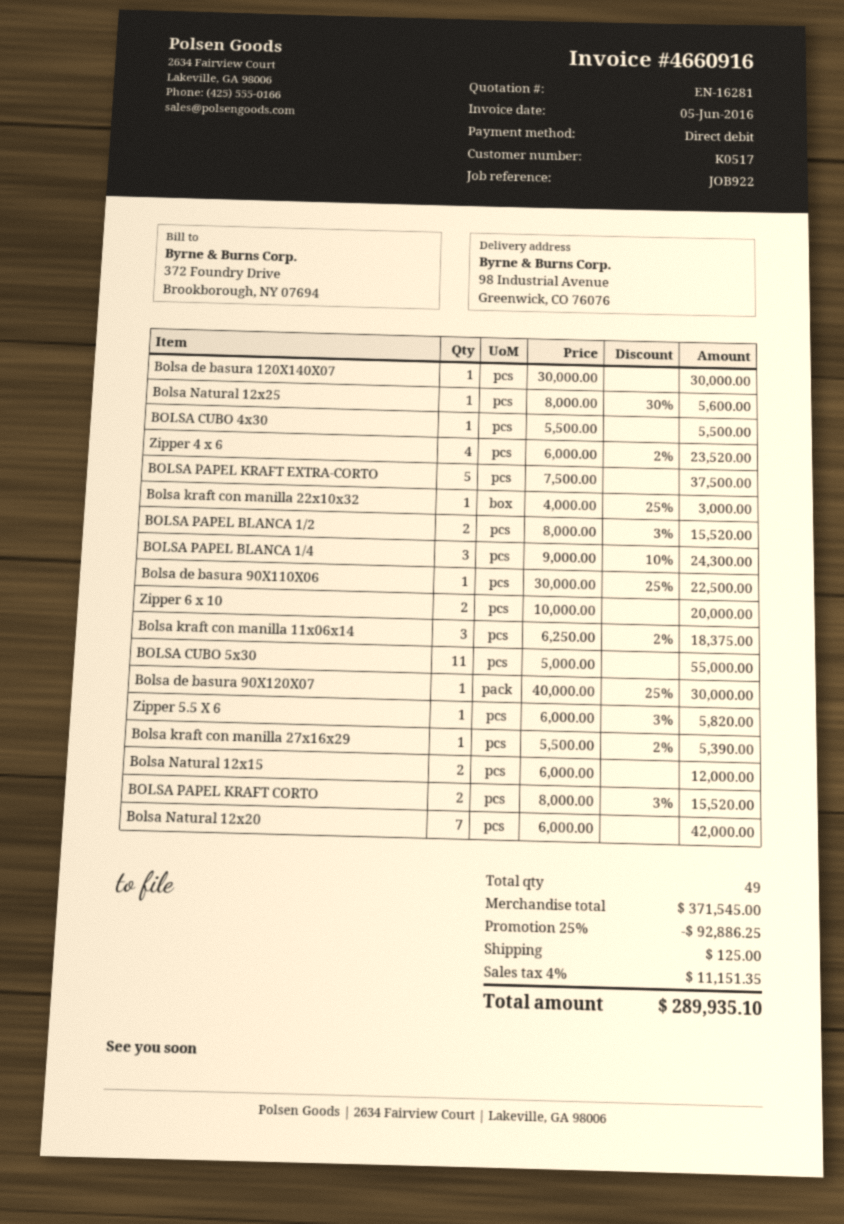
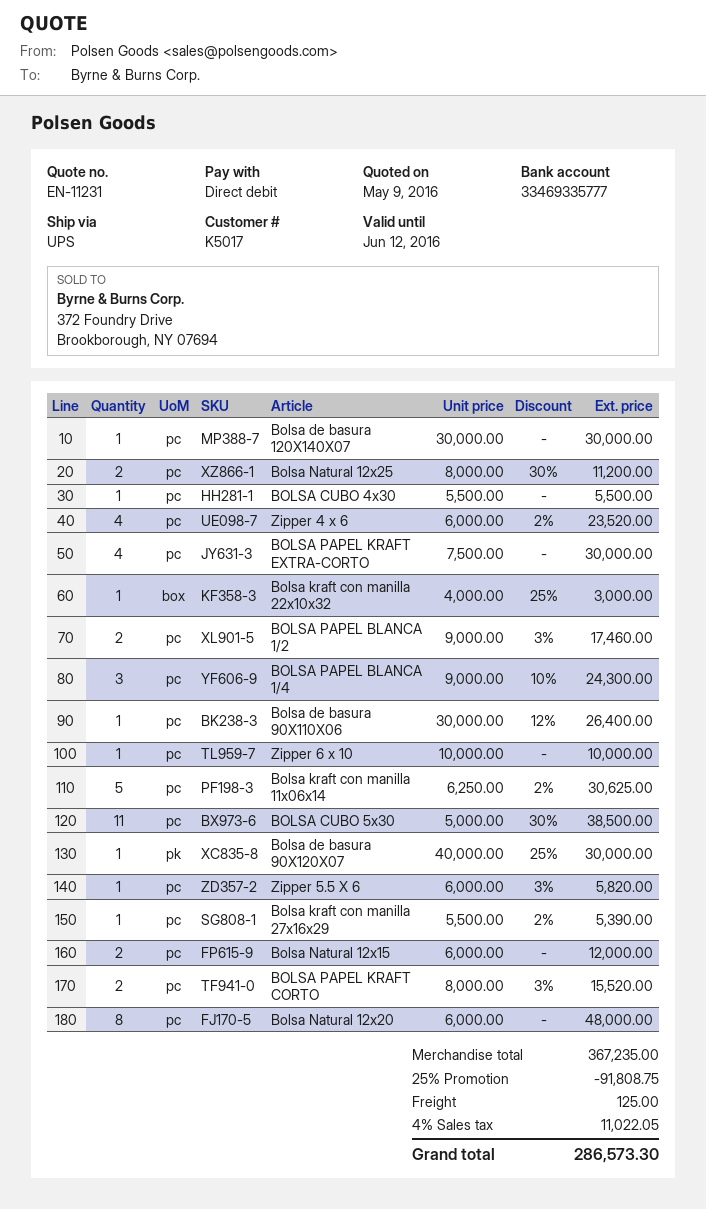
quote number: EN-16281 -> EN-11231
customer number: K0517 -> K5017
Bolsa Natural 12x25: 1 x 8000.00 - 30% = 5600.00 -> 2 x 8000.00 - 30% = 11200.00
BOLSA PAPEL KRAFT EXTRA-CORTO: 5 x 7500.00 = 37500.00 -> 4 x 7500.00 = 30000.00
BOLSA PAPEL BLANCA 1/2: 2 x 8000.00 - 3% = 15520.00 -> 2 x 9000.00 - 3% = 17460.00
Bolsa de basura 90X110X06: 1 x 30000.00 - 25% = 22500.00 -> 1 x 30000.00 - 12% = 26400.00
Zipper 6 x 10: 2 x 10000.00 = 20000.00 -> 1 x 10000.00 = 10000.00
Bolsa kraft con manilla 11x06x14: 3 x 6250.00 - 2% = 18375.00 -> 5 x 6250.00 - 2% = 30625.00
BOLSA CUBO 5x30: 11 x 5000.00 = 55000.00 -> 11 x 5000.00 - 30% = 38500.00
Bolsa Natural 12x20: 7 x 6000.00 = 42000.00 -> 8 x 6000.00 = 48000.00
subtotal: 371545.00 -> 367235.00
discount: 25% = 92886.25 -> 25% = 91808.75
tax: 4% = 11151.35 -> 4% = 11022.05
total: 289935.10 -> 286573.30

